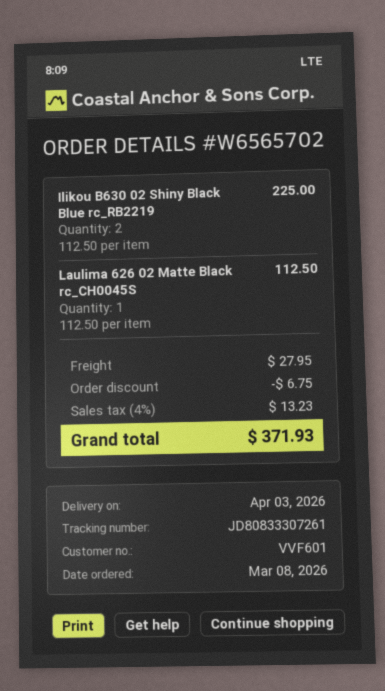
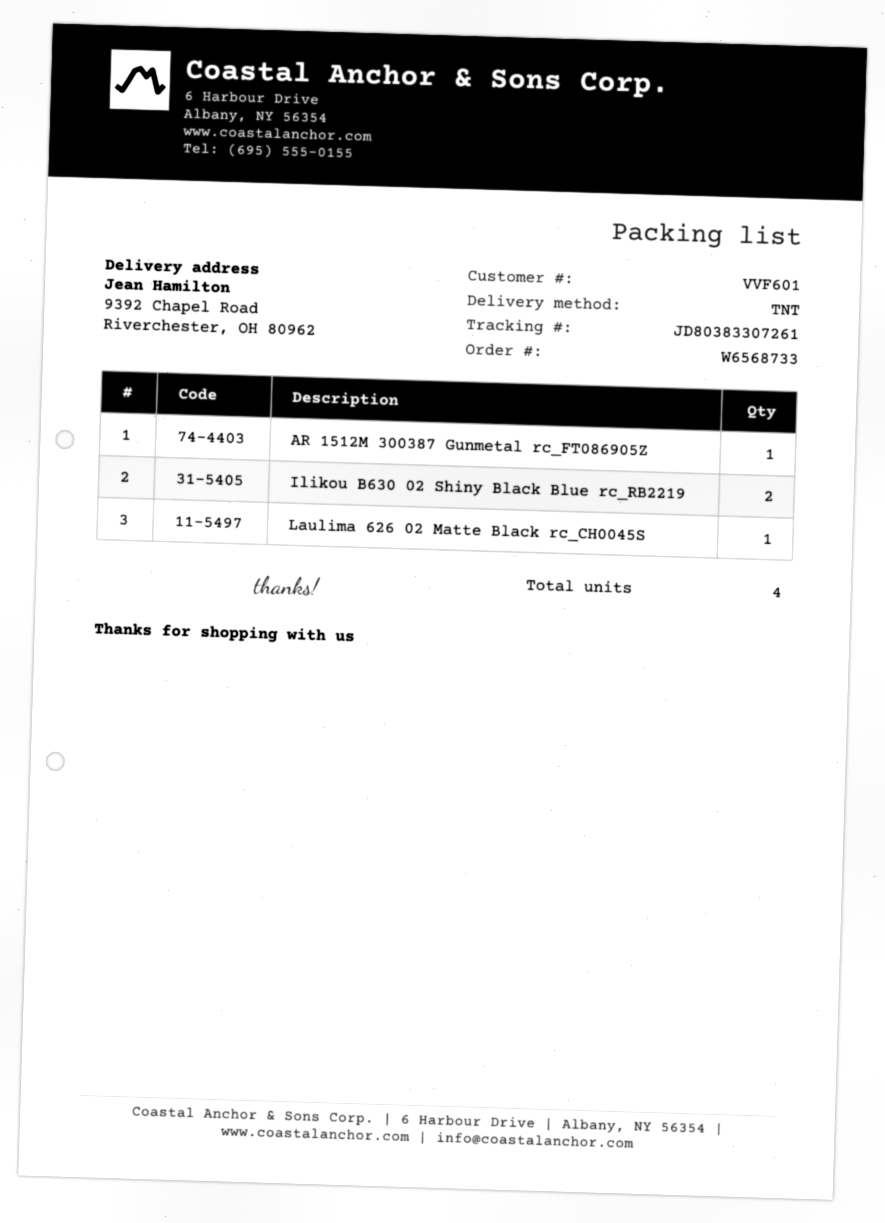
order number: W6565702 -> W6568733
tracking number: JD80833307261 -> JD80383307261
AR 1512M 300387 Gunmetal rc_FT086905Z: none -> 1

